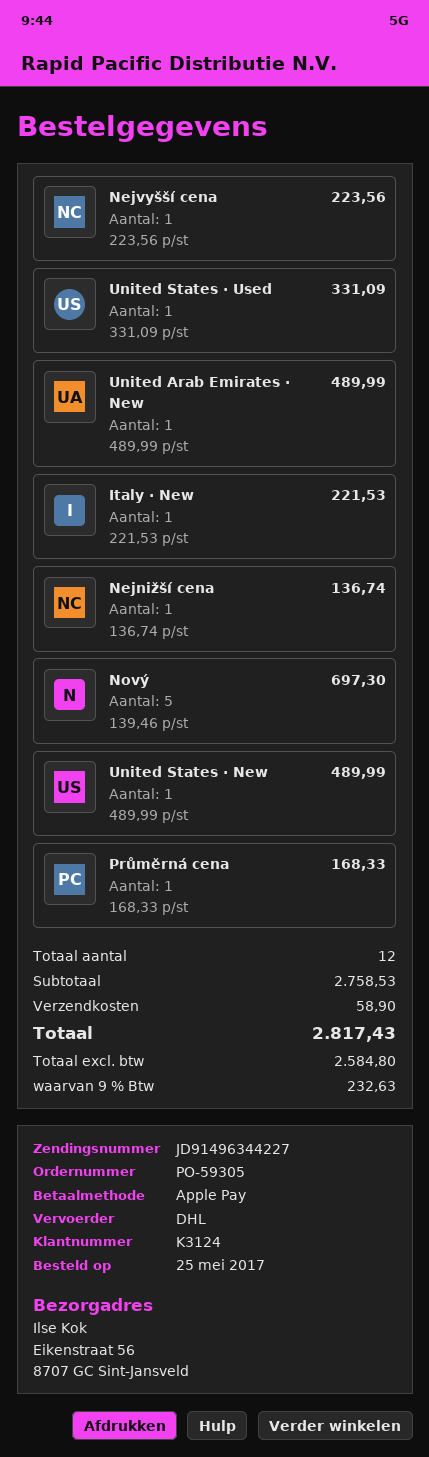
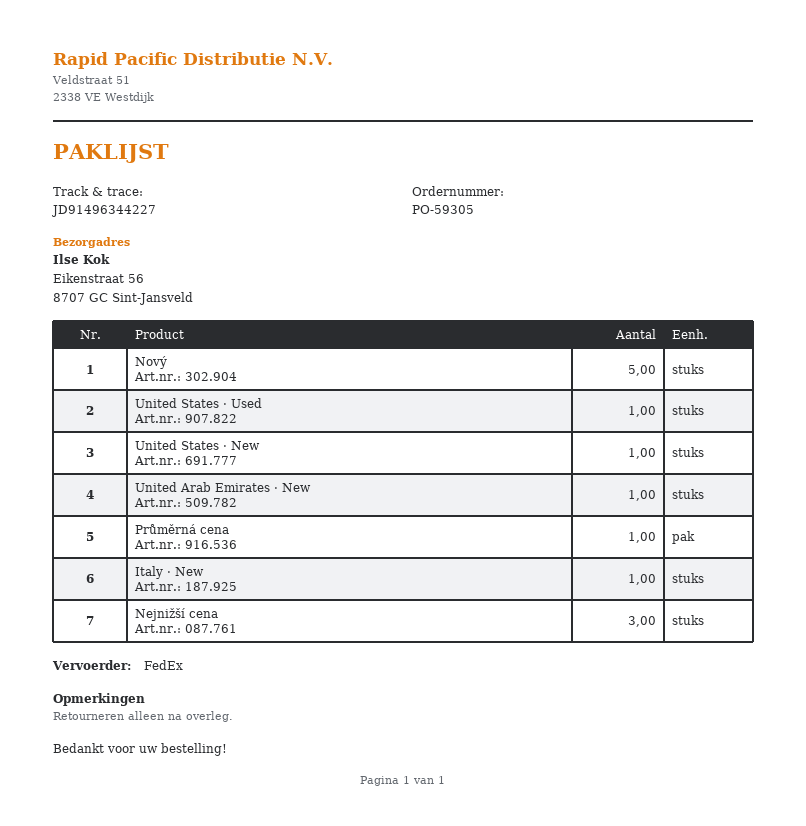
shipping method: DHL -> FedEx
Nejvyšší cena: 1 -> none
Nejnižší cena: 1 -> 3

